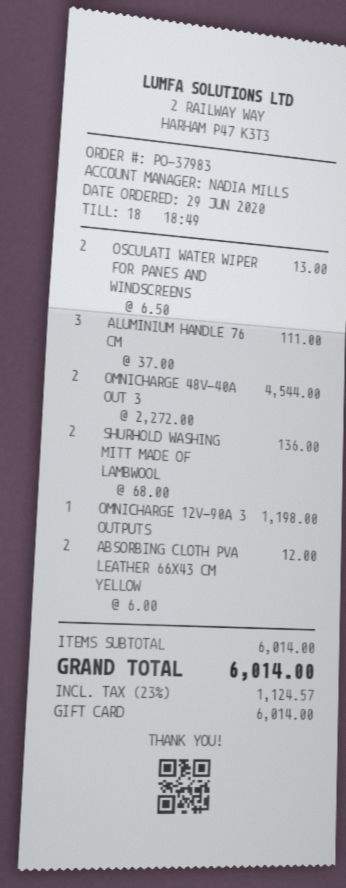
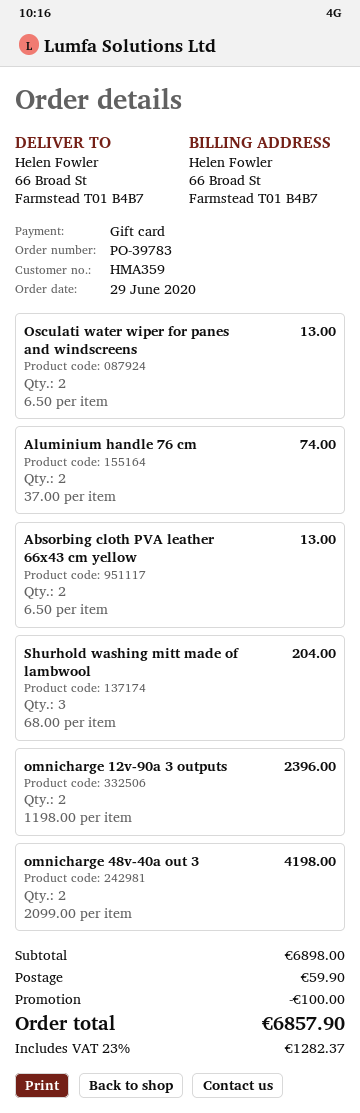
order number: PO-37983 -> PO-39783
ALUMINIUM HANDLE 76 CM: 3 x 37.00 = 111.00 -> 2 x 37.00 = 74.00
OMNICHARGE 48V-40A OUT 3: 2 x 2272.00 = 4544.00 -> 2 x 2099.00 = 4198.00
SHURHOLD WASHING MITT MADE OF LAMBWOOL: 2 x 68.00 = 136.00 -> 3 x 68.00 = 204.00
OMNICHARGE 12V-90A 3 OUTPUTS: 1 x 1198.00 = 1198.00 -> 2 x 1198.00 = 2396.00
ABSORBING CLOTH PVA LEATHER 66X43 CM YELLOW: 2 x 6.00 = 12.00 -> 2 x 6.50 = 13.00
subtotal: 6014.00 -> 6898.00
discount: none -> 100.00
shipping: none -> 59.90
tax: 23% = 1124.57 -> 23% = 1282.37
total: 6014.00 -> 6857.90

